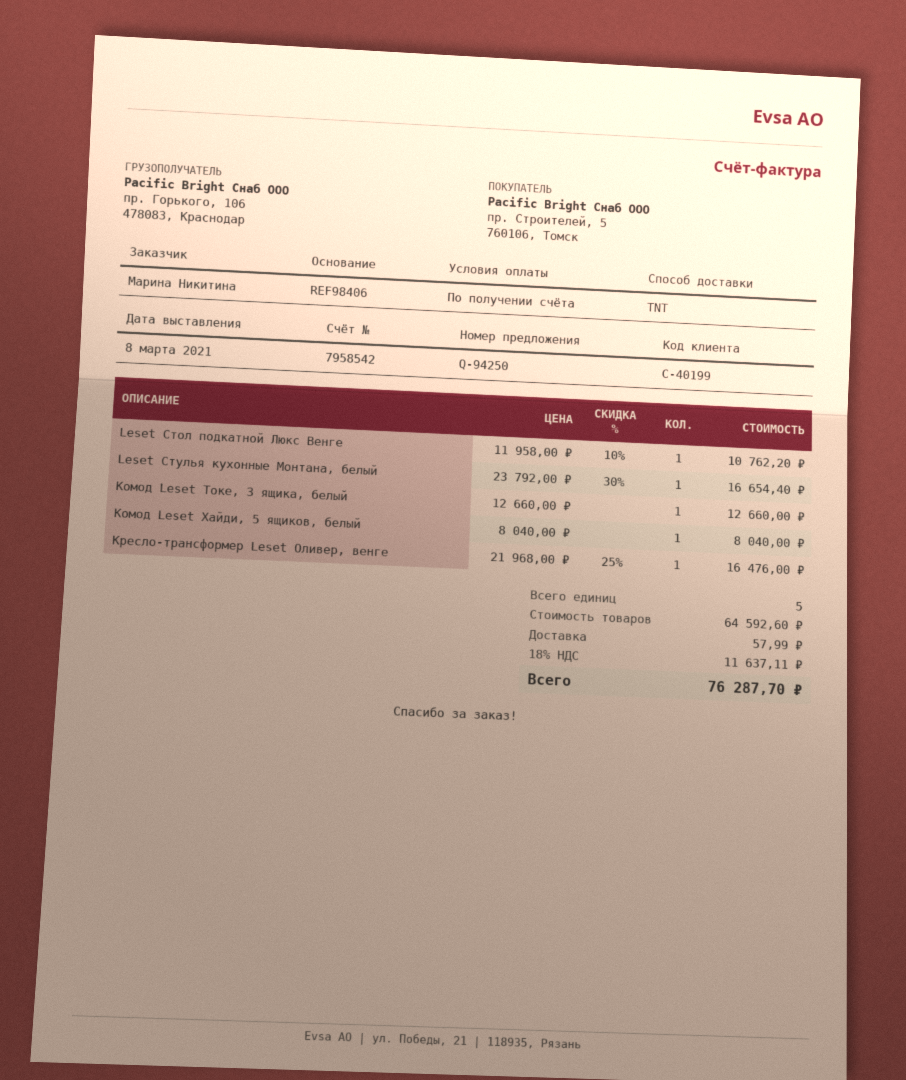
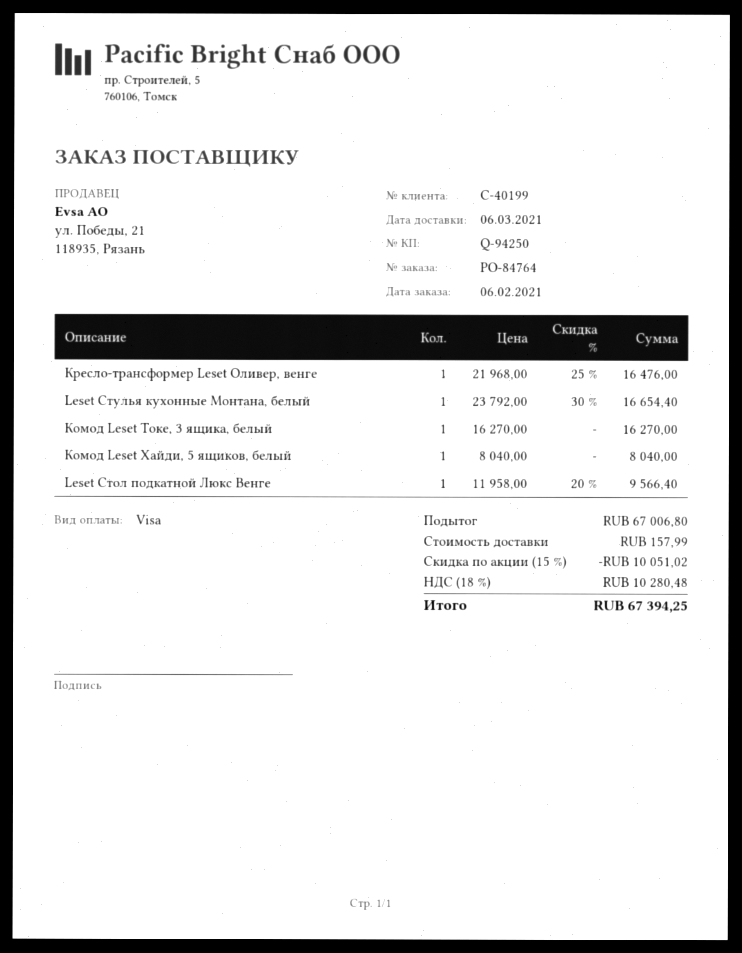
Leset Стол подкатной Люкс Венге: 1 x 11958.00 - 10% = 10762.20 -> 1 x 11958.00 - 20% = 9566.40
Комод Leset Токе, 3 ящика, белый: 1 x 12660.00 = 12660.00 -> 1 x 16270.00 = 16270.00
subtotal: 64592.60 -> 67006.80
discount: none -> 15% = 10051.02
shipping: 57.99 -> 157.99
tax: 18% = 11637.11 -> 18% = 10280.48
total: 76287.70 -> 67394.25

